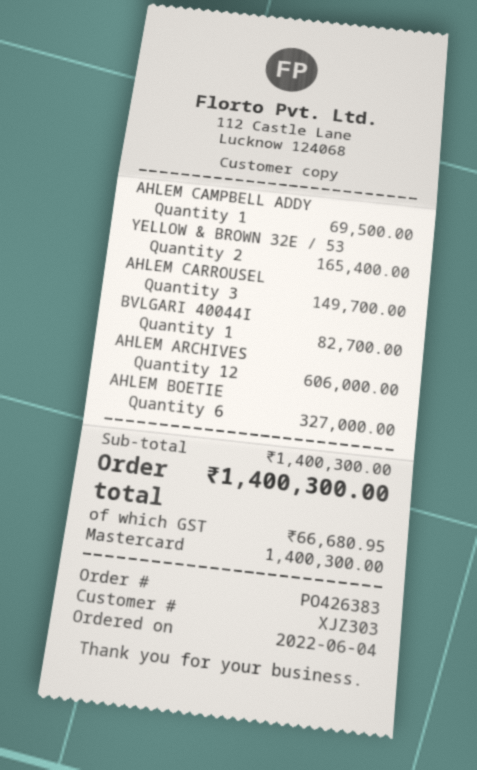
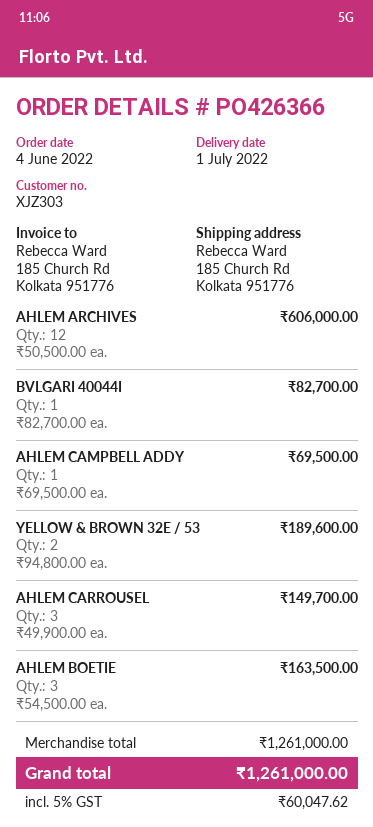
order number: PO426383 -> PO426366
YELLOW & BROWN 32E / 53: 2 for 165400.00 -> 2 for 189600.00
AHLEM BOETIE: 6 for 327000.00 -> 3 for 163500.00
subtotal: 1400300.00 -> 1261000.00
tax: 66680.95 -> 60047.62
total: 1400300.00 -> 1261000.00

